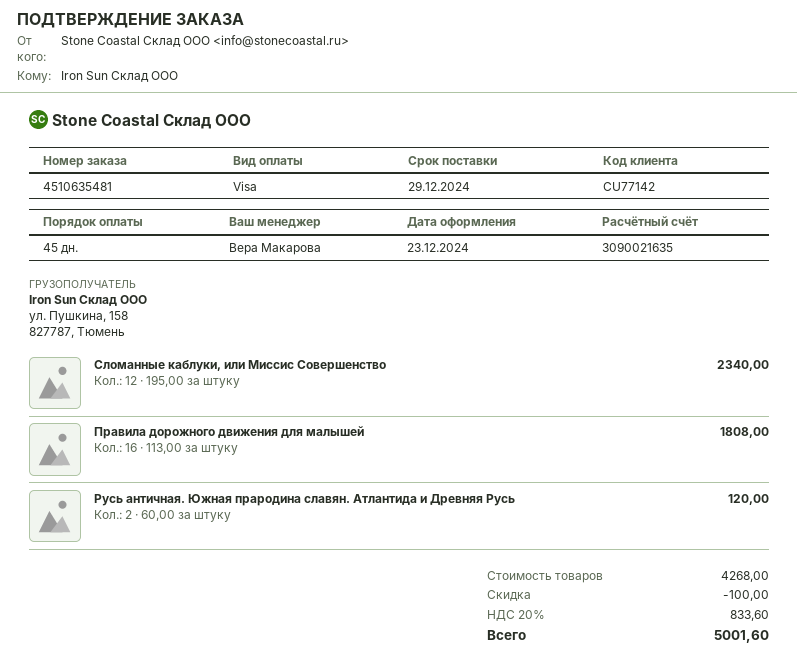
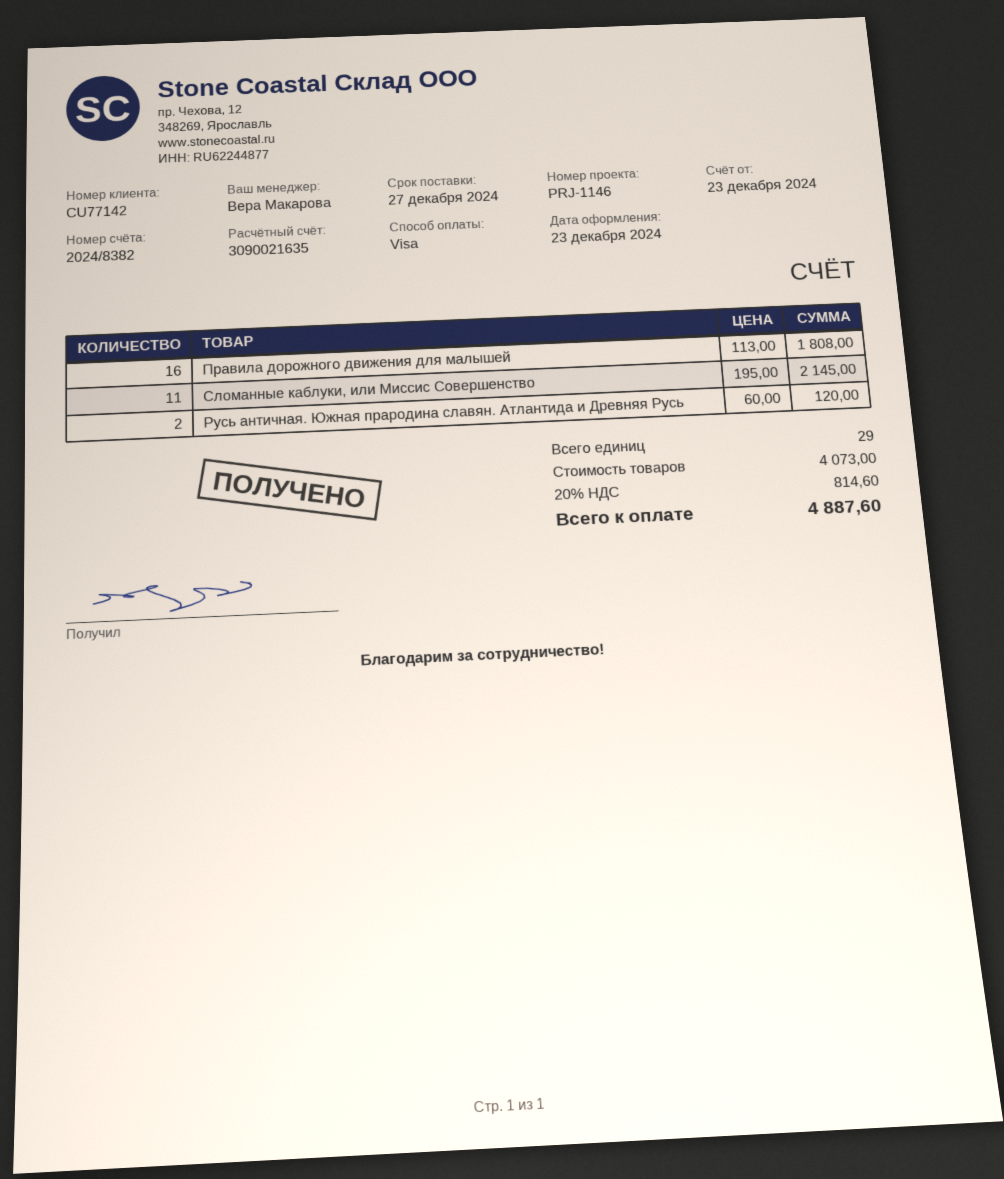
delivery date: 2024-12-29 -> 2024-12-27
Сломанные каблуки, или Миссис Совершенство: 12 x 195.00 = 2340.00 -> 11 x 195.00 = 2145.00
subtotal: 4268.00 -> 4073.00
discount: 100.00 -> none
tax: 20% = 833.60 -> 20% = 814.60
total: 5001.60 -> 4887.60

